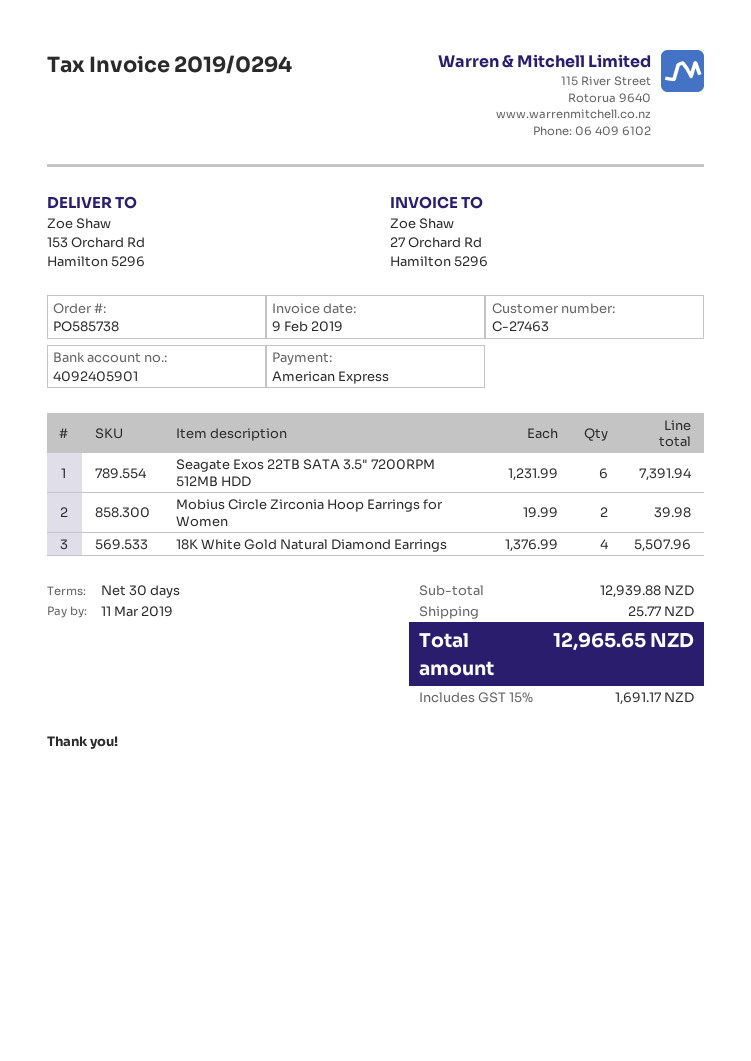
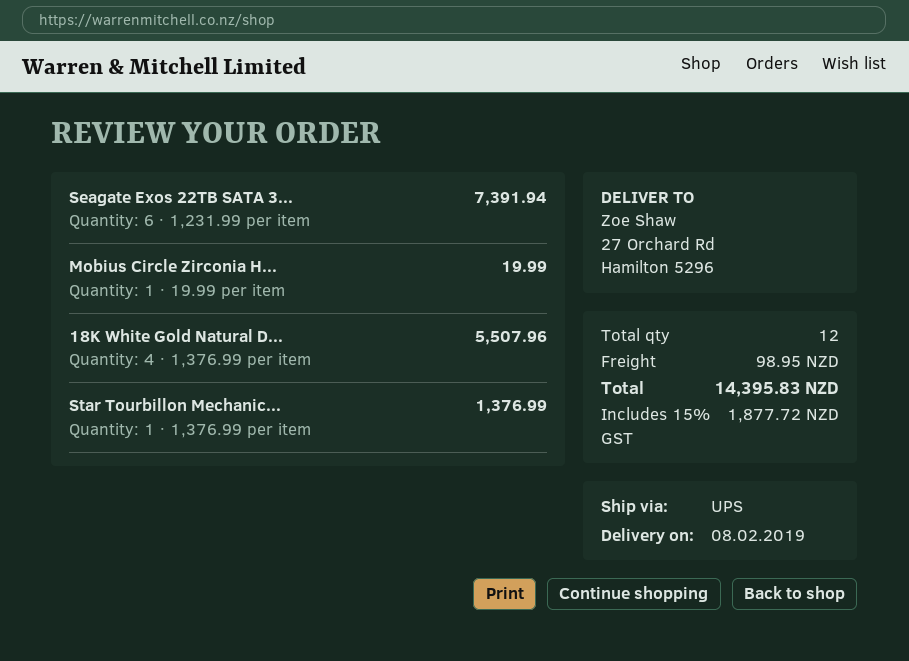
ship to: 153 Orchard Rd, Hamilton 5296 -> 27 Orchard Rd, Hamilton 5296
Mobius Circle Zirconia Hoop Earrings for Women: 2 x 19.99 = 39.98 -> 1 x 19.99 = 19.99
Star Tourbillon Mechanic...: none -> 1 x 1376.99 = 1376.99
shipping: 25.77 -> 98.95
tax: 15% = 1691.17 -> 15% = 1877.72
total: 12965.65 -> 14395.83

